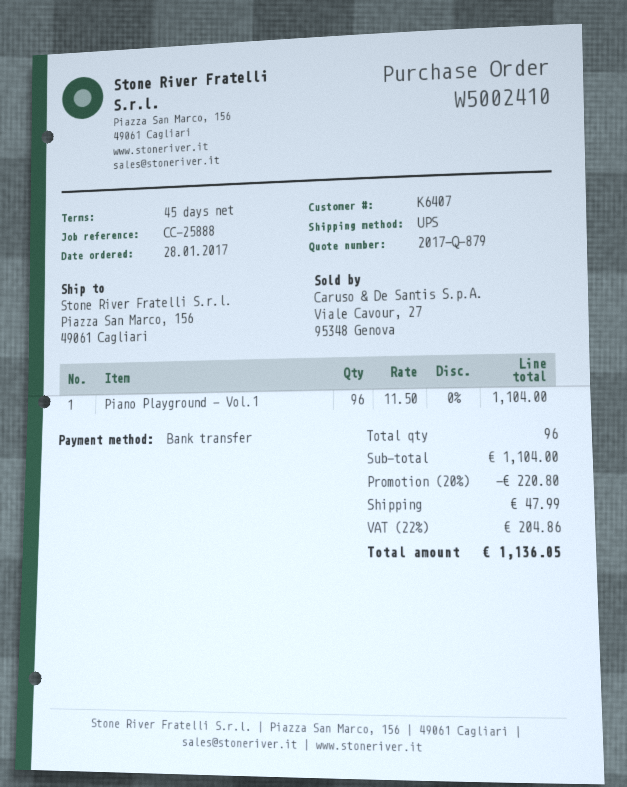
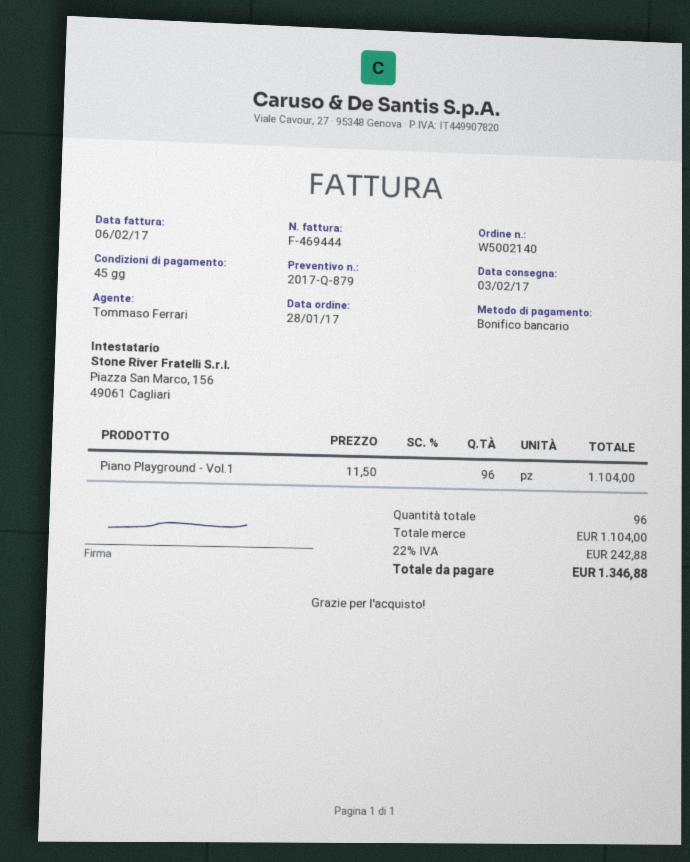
order number: W5002410 -> W5002140
discount: 20% = 220.80 -> none
shipping: 47.99 -> none
tax: 22% = 204.86 -> 22% = 242.88
total: 1136.05 -> 1346.88

